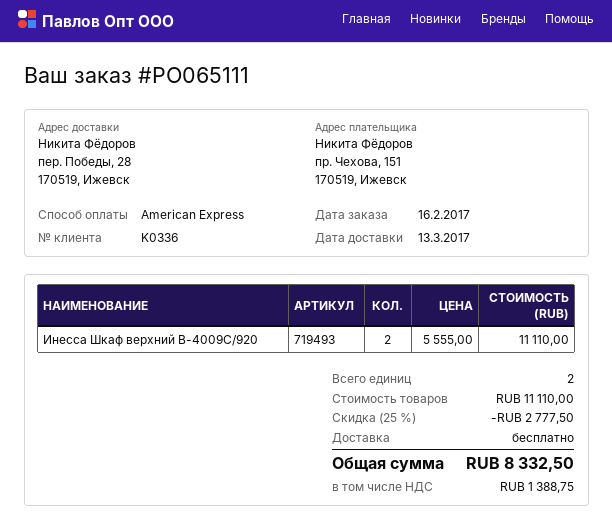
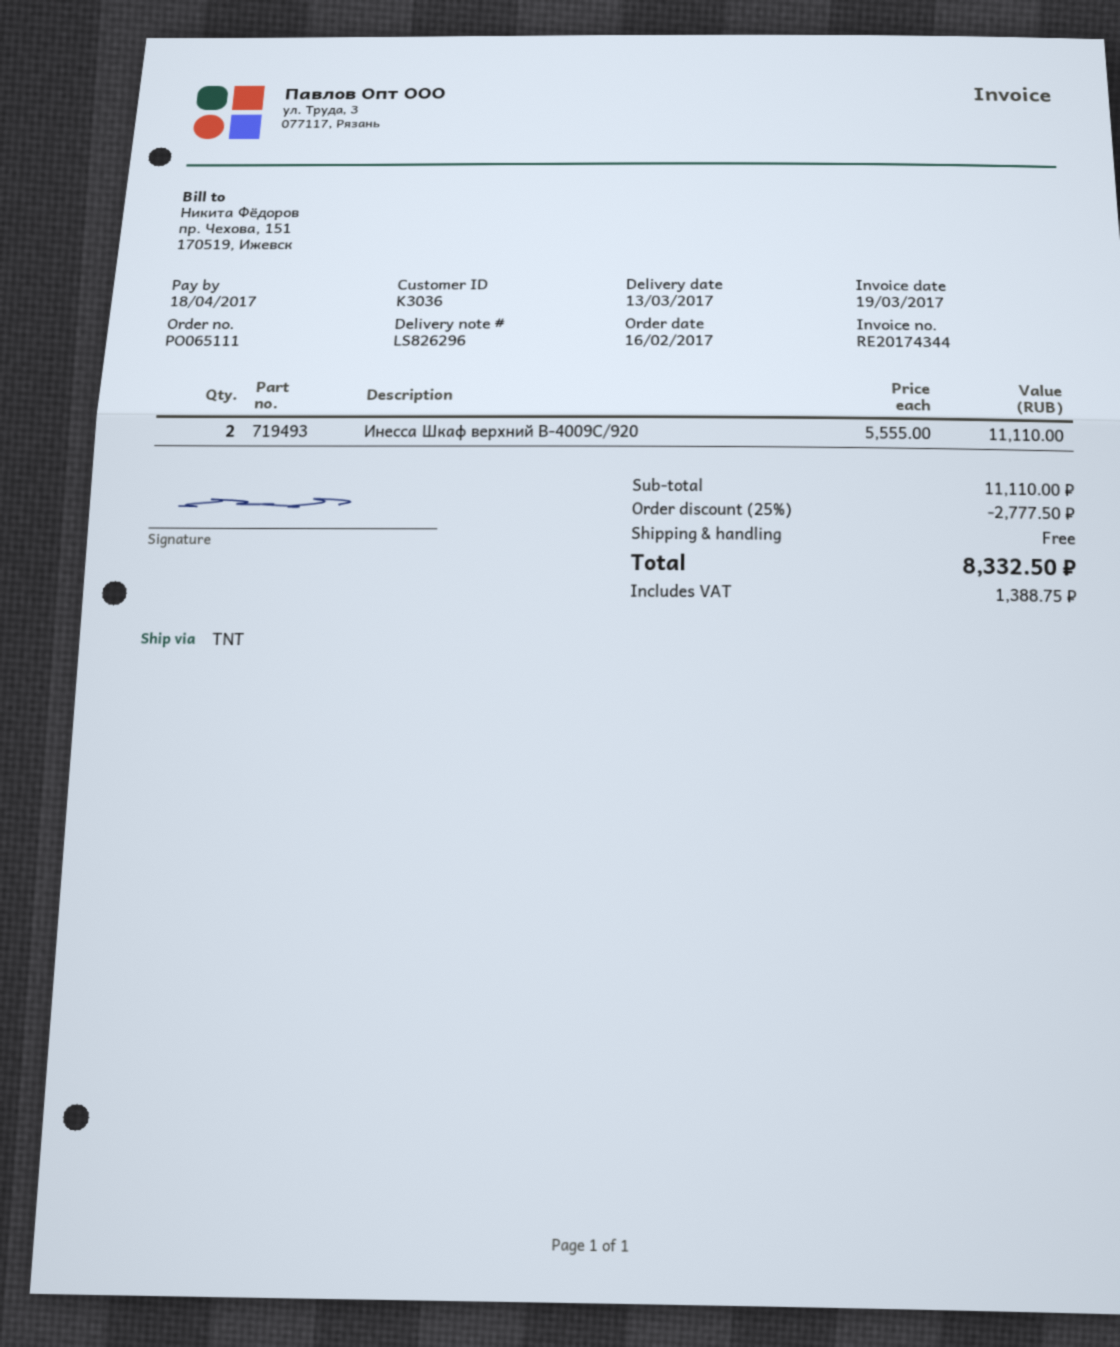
customer number: K0336 -> K3036

